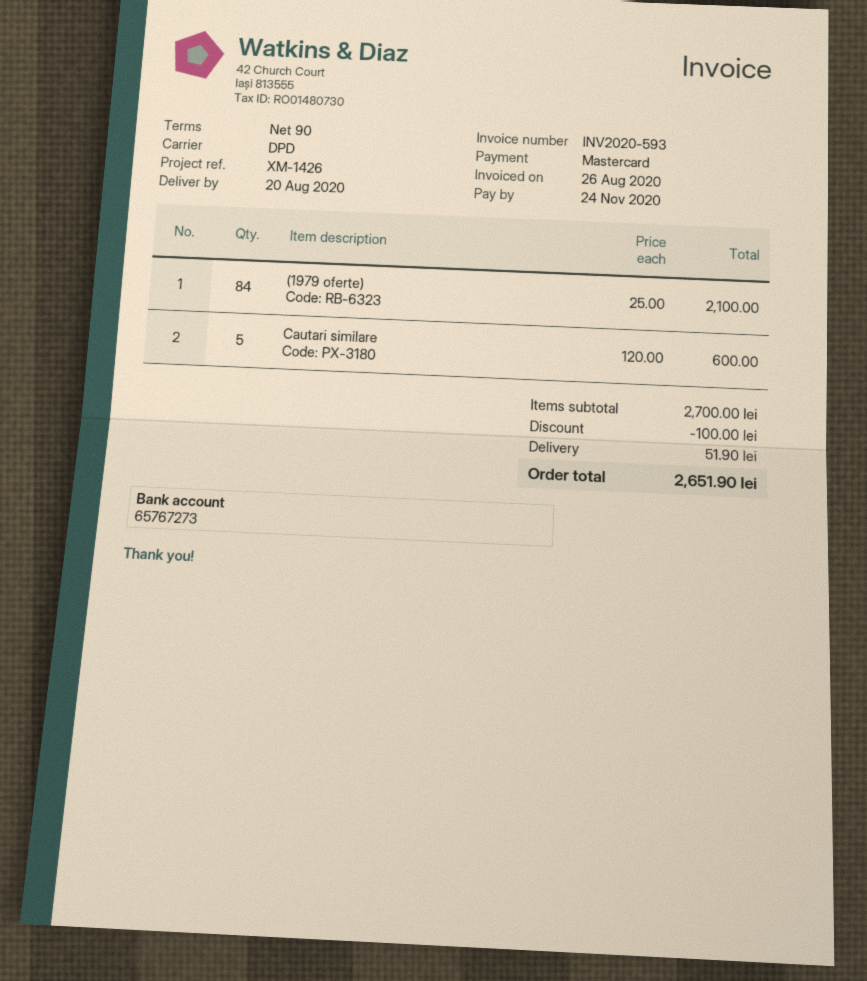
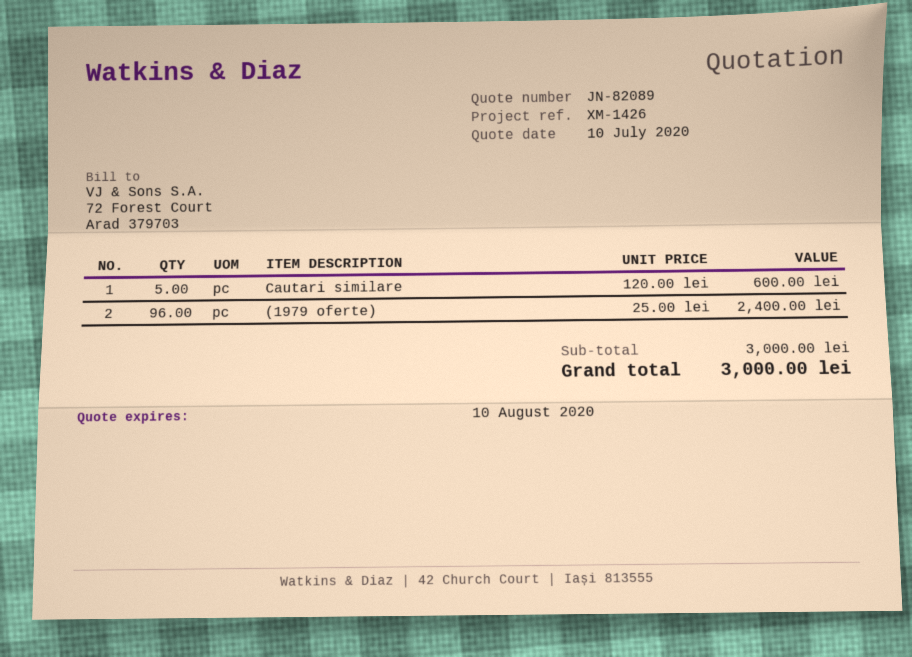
(1979 oferte): 84 x 25.00 = 2100.00 -> 96 x 25.00 = 2400.00
subtotal: 2700.00 -> 3000.00
discount: 100.00 -> none
shipping: 51.90 -> none
total: 2651.90 -> 3000.00

